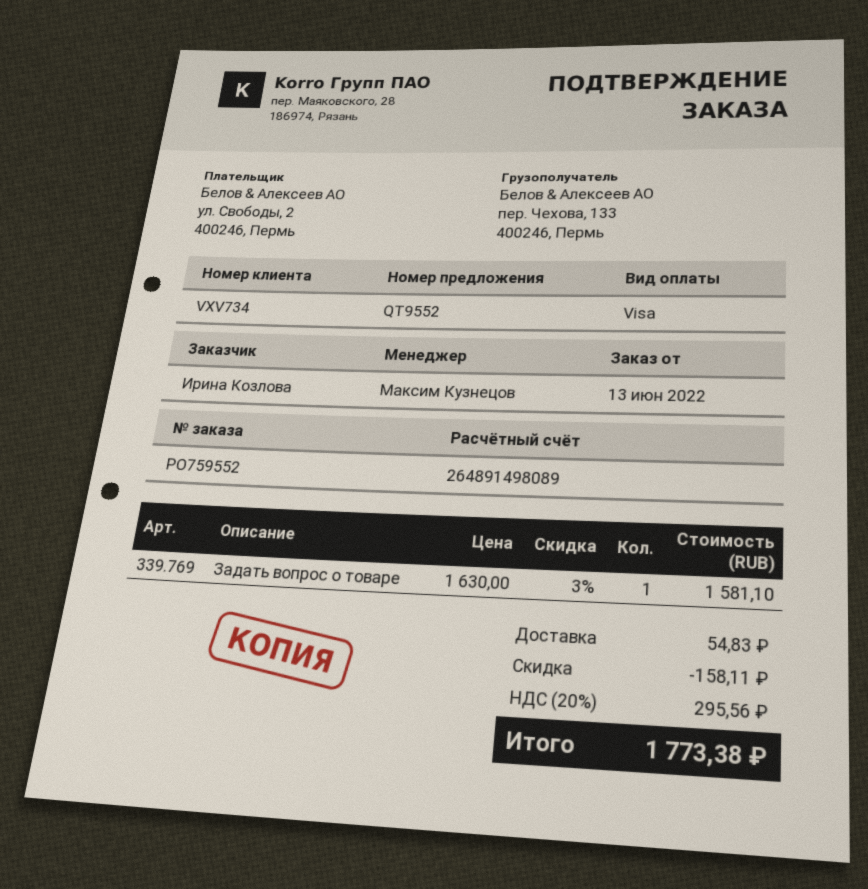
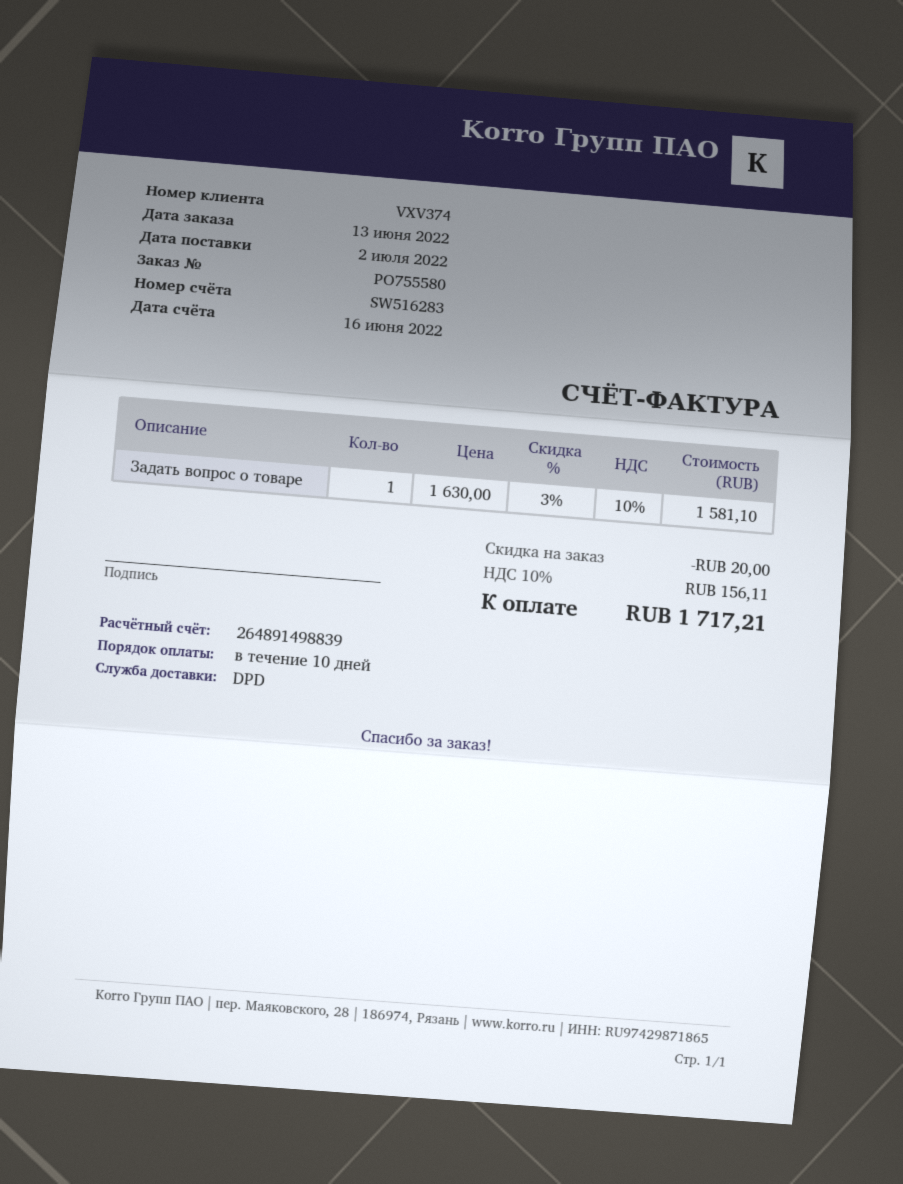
order number: PO759552 -> PO755580
customer number: VXV734 -> VXV374
bank account: 264891498089 -> 264891498839
discount: 158.11 -> 20.00
shipping: 54.83 -> none
tax: 20% = 295.56 -> 10% = 156.11
total: 1773.38 -> 1717.21

